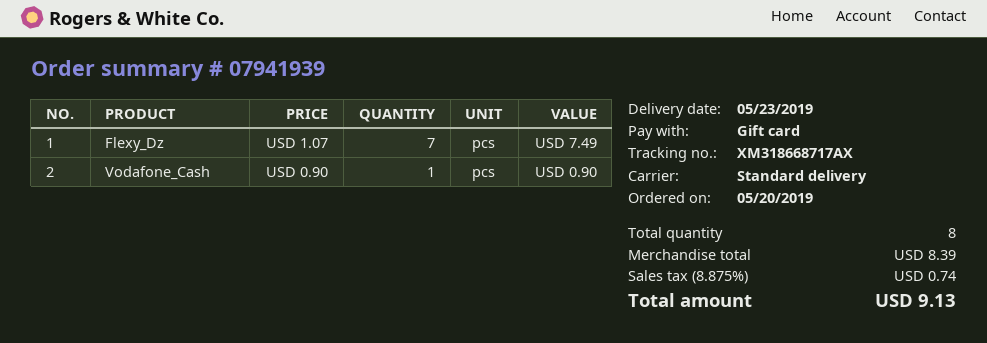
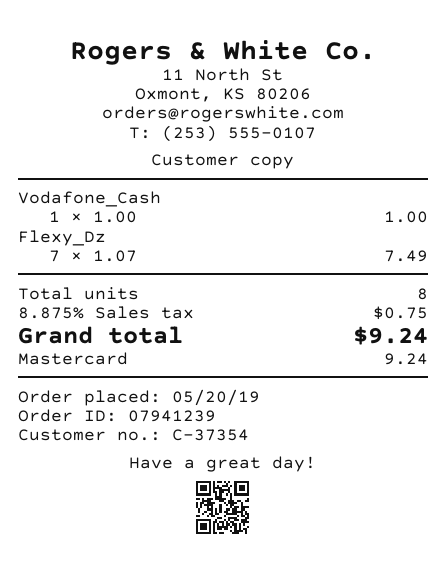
order number: 07941939 -> 07941239
payment method: gift card -> Mastercard
Vodafone_Cash: 1 x 0.90 = 0.90 -> 1 x 1.00 = 1.00
tax: 8.875% = 0.74 -> 8.875% = 0.75
total: 9.13 -> 9.24

